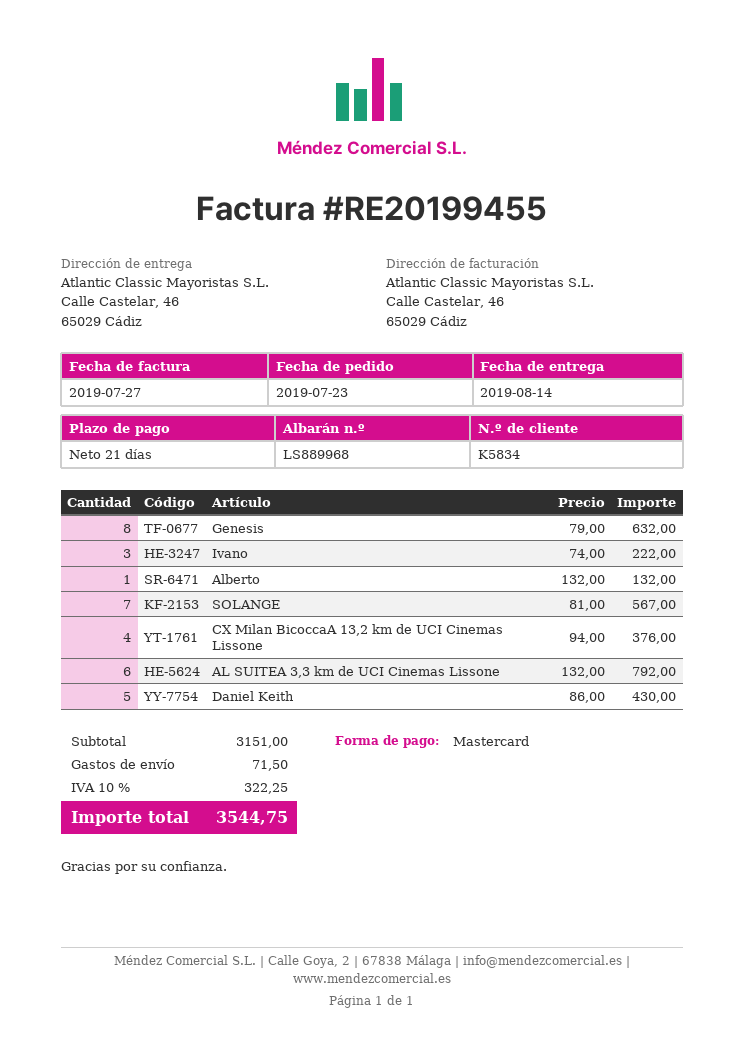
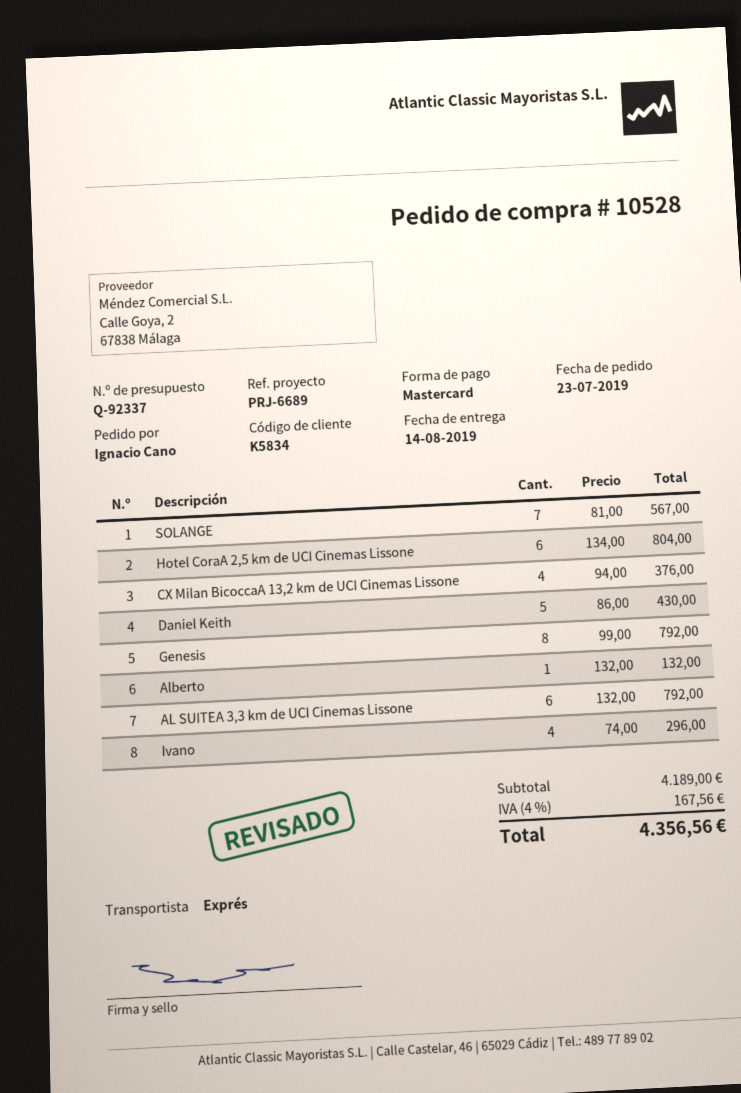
Genesis: 8 x 79.00 = 632.00 -> 8 x 99.00 = 792.00
Ivano: 3 x 74.00 = 222.00 -> 4 x 74.00 = 296.00
Hotel CoraA 2,5 km de UCI Cinemas Lissone: none -> 6 x 134.00 = 804.00
subtotal: 3151.00 -> 4189.00
shipping: 71.50 -> none
tax: 10% = 322.25 -> 4% = 167.56
total: 3544.75 -> 4356.56

